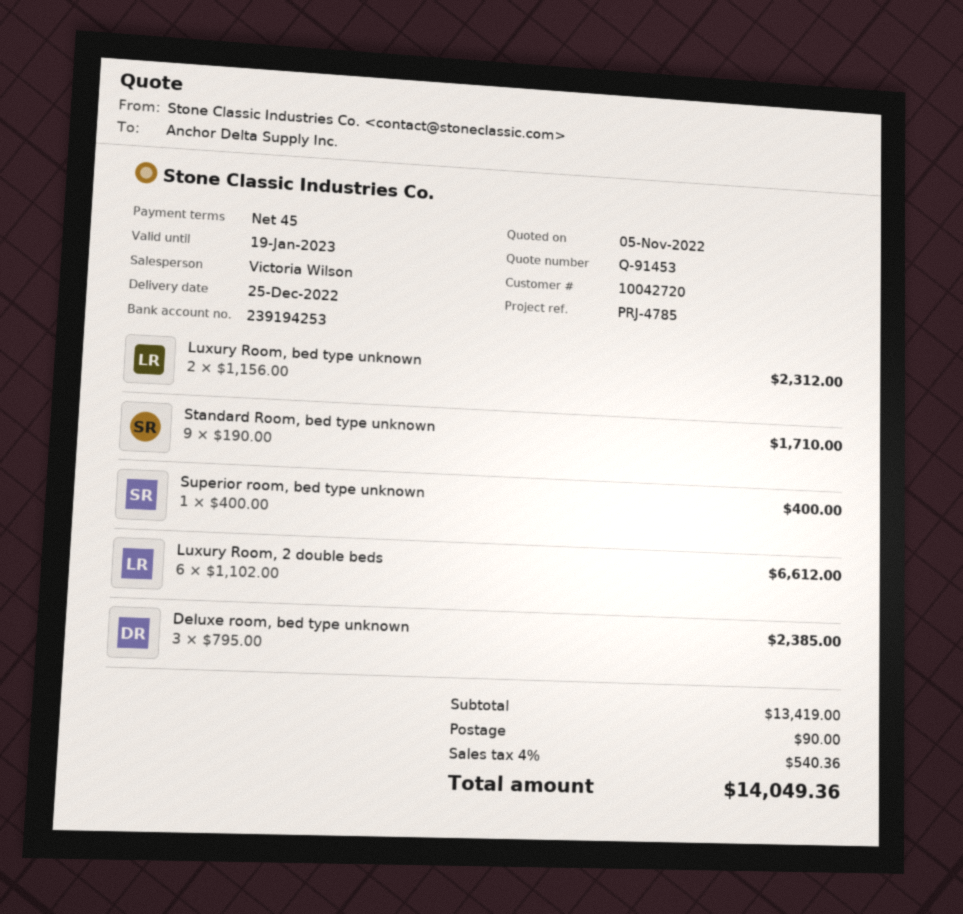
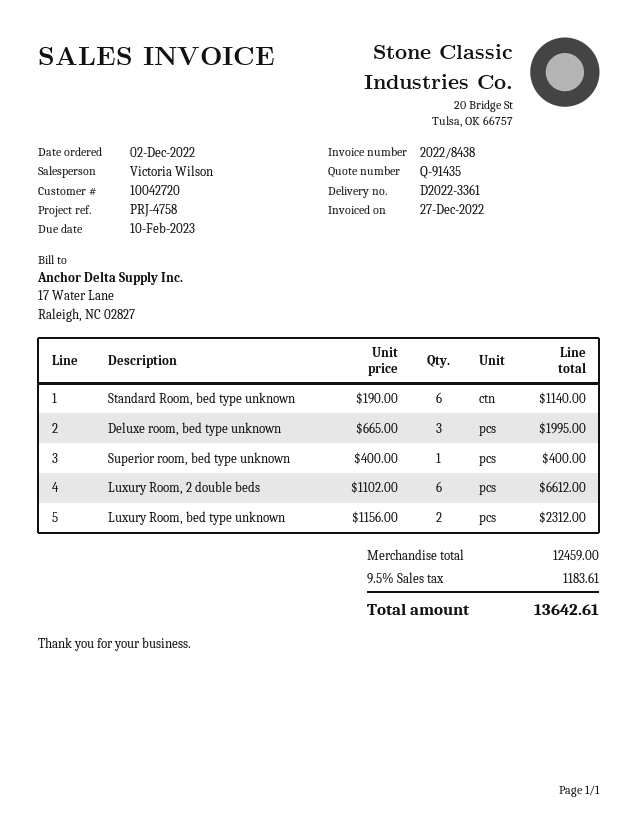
quote number: Q-91453 -> Q-91435
reference: PRJ-4785 -> PRJ-4758
Standard Room, bed type unknown: 9 x 190.00 = 1710.00 -> 6 x 190.00 = 1140.00
Deluxe room, bed type unknown: 3 x 795.00 = 2385.00 -> 3 x 665.00 = 1995.00
subtotal: 13419.00 -> 12459.00
shipping: 90.00 -> none
tax: 4% = 540.36 -> 9.5% = 1183.61
total: 14049.36 -> 13642.61

